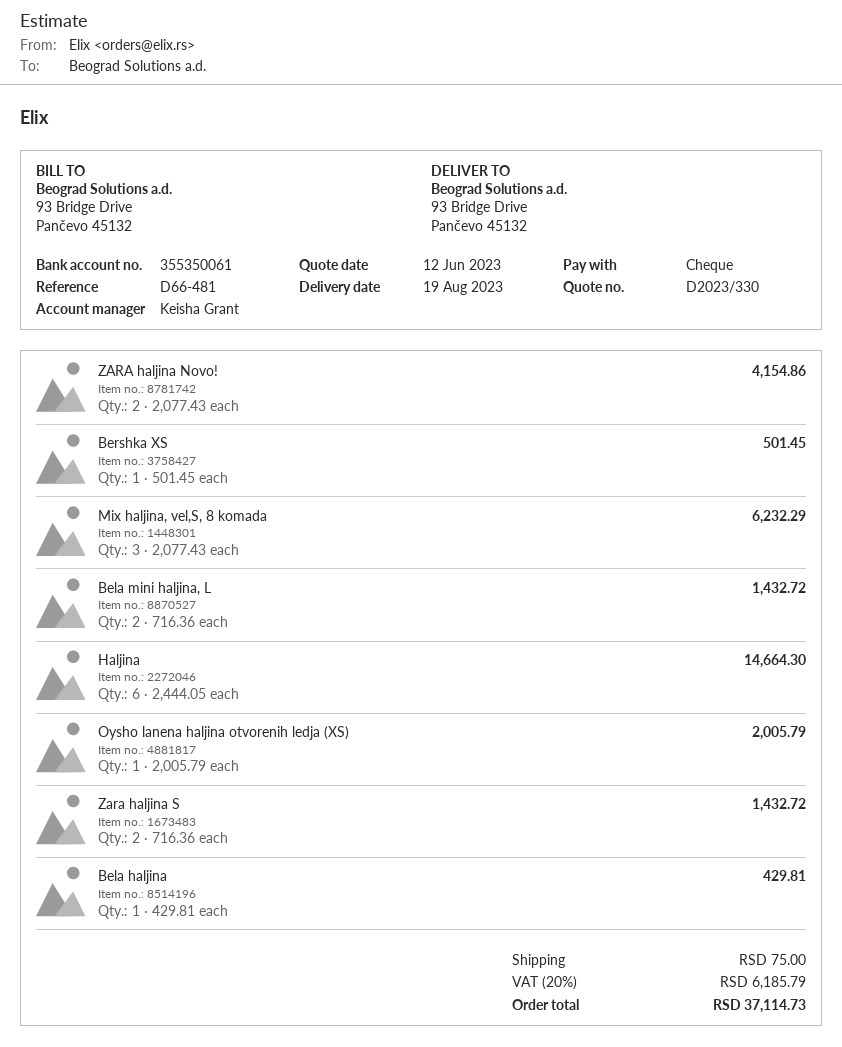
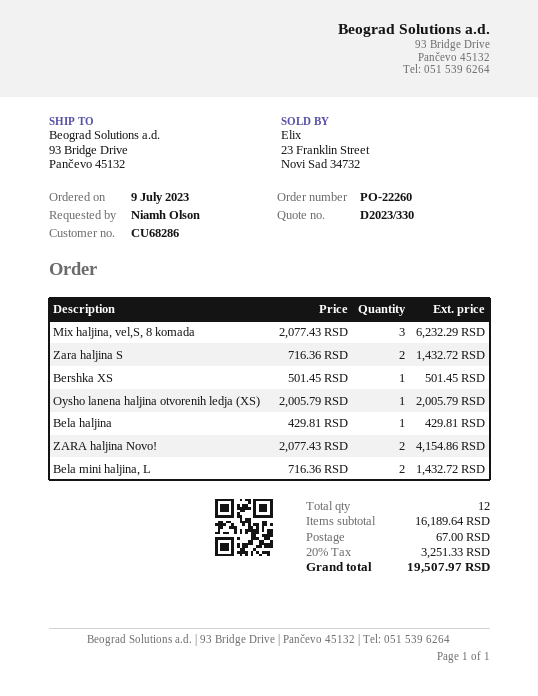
Haljina: 6 x 2444.05 = 14664.30 -> none
shipping: 75.00 -> 67.00
tax: 20% = 6185.79 -> 20% = 3251.33
total: 37114.73 -> 19507.97

